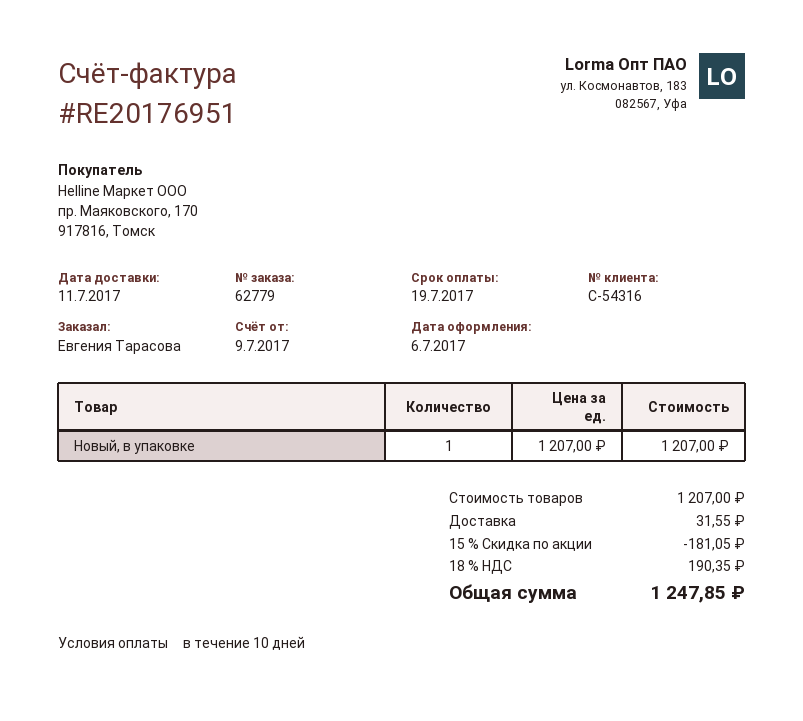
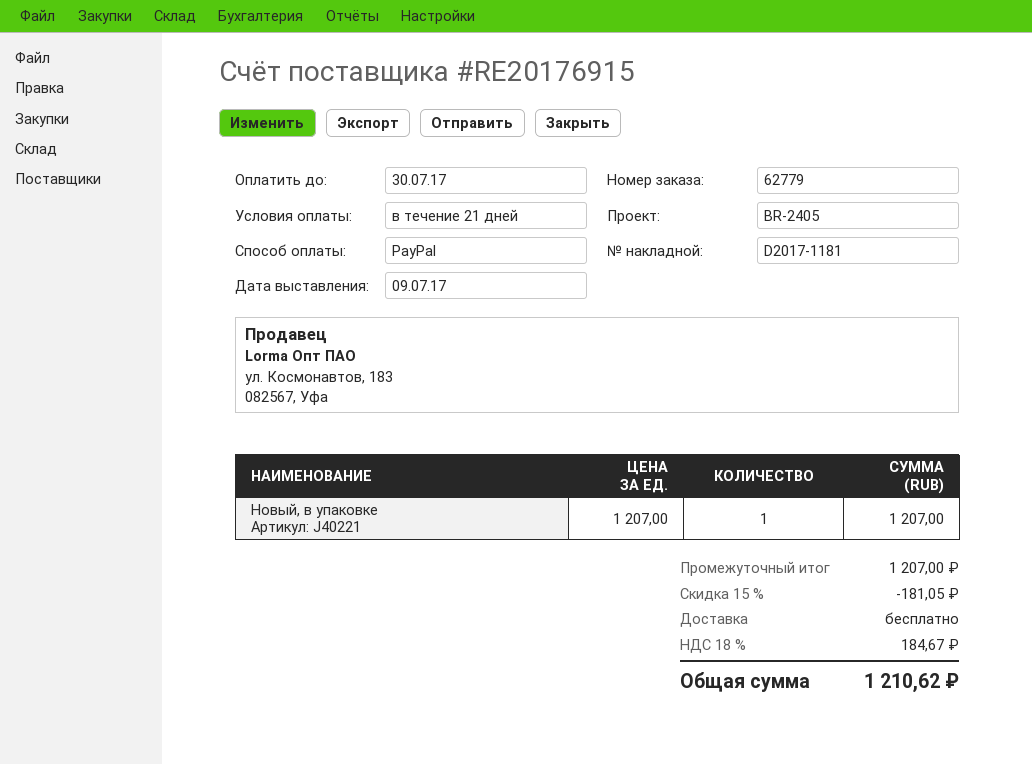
invoice number: RE20176951 -> RE20176915
payment terms: 10 days -> 21 days
due date: 2017-07-19 -> 2017-07-30
shipping: 31.55 -> 0.00
tax: 18% = 190.35 -> 18% = 184.67
total: 1247.85 -> 1210.62

